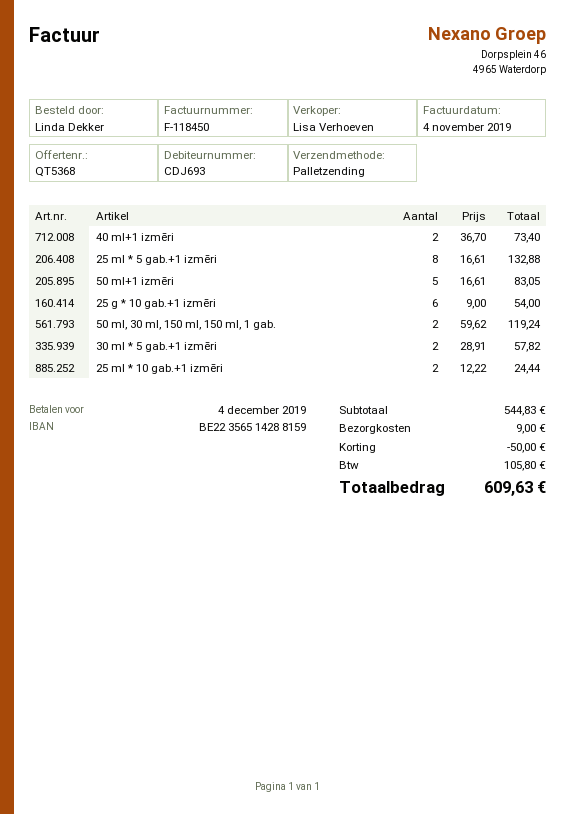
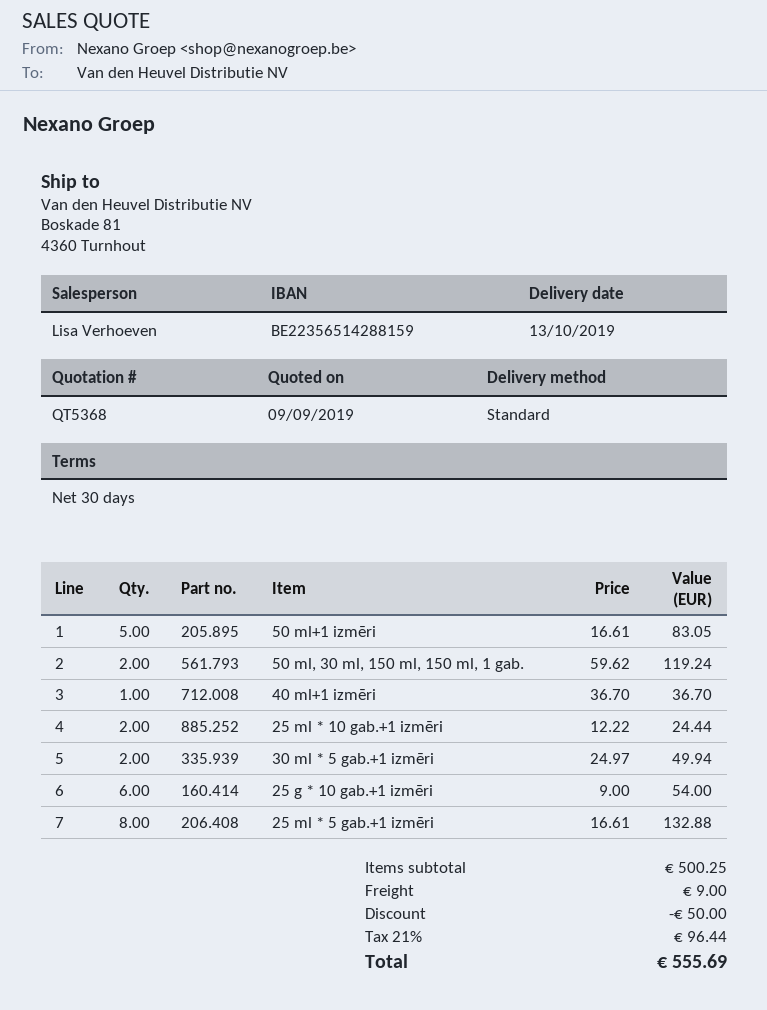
shipping method: pallet freight -> standard
40 ml+1 izmēri: 2 x 36.70 = 73.40 -> 1 x 36.70 = 36.70
30 ml * 5 gab.+1 izmēri: 2 x 28.91 = 57.82 -> 2 x 24.97 = 49.94
subtotal: 544.83 -> 500.25
tax: 105.80 -> 96.44
total: 609.63 -> 555.69

